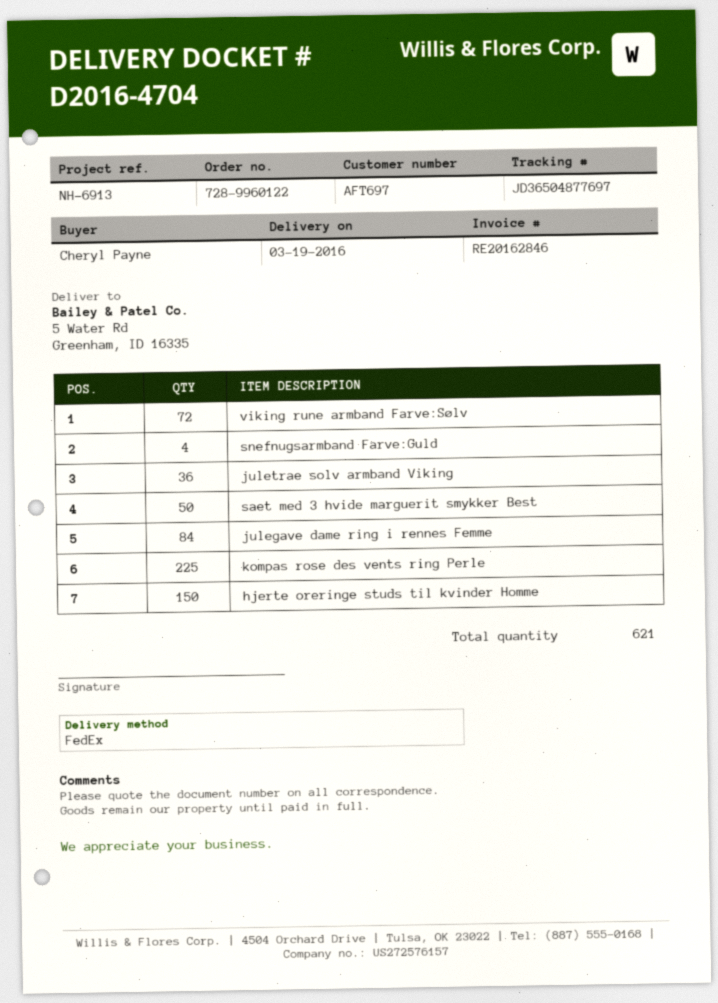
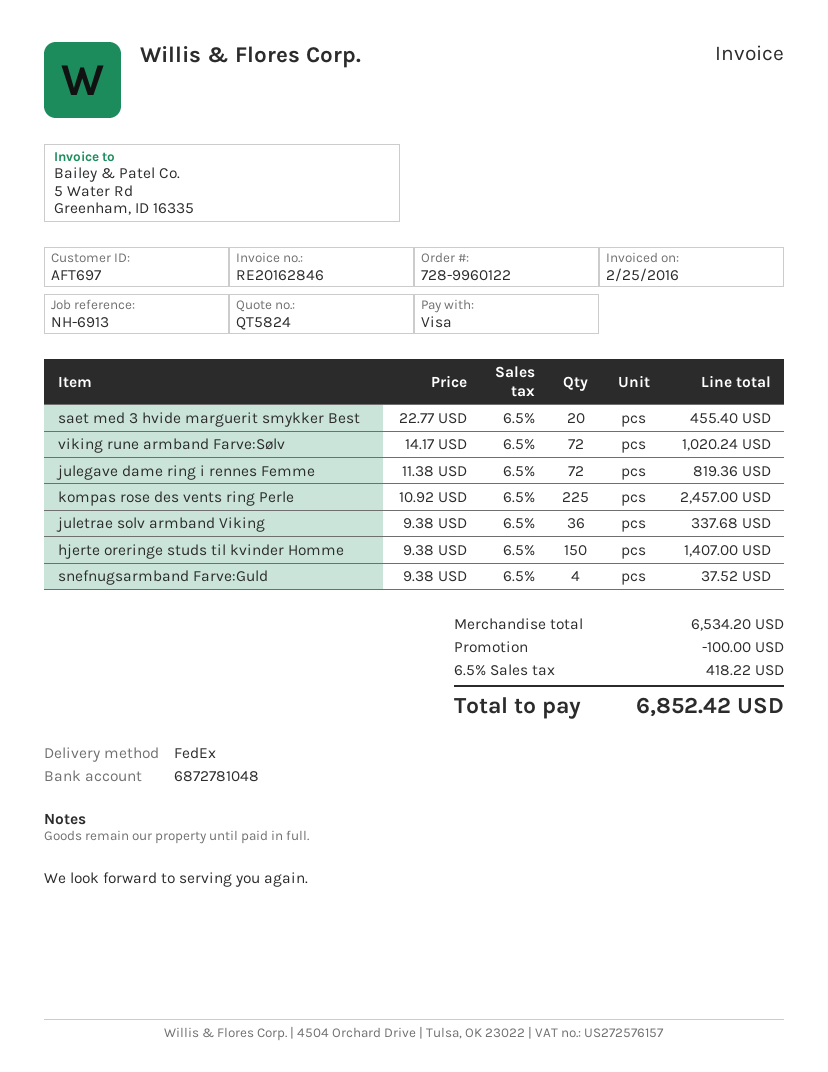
saet med 3 hvide marguerit smykker Best: 50 -> 20
julegave dame ring i rennes Femme: 84 -> 72

